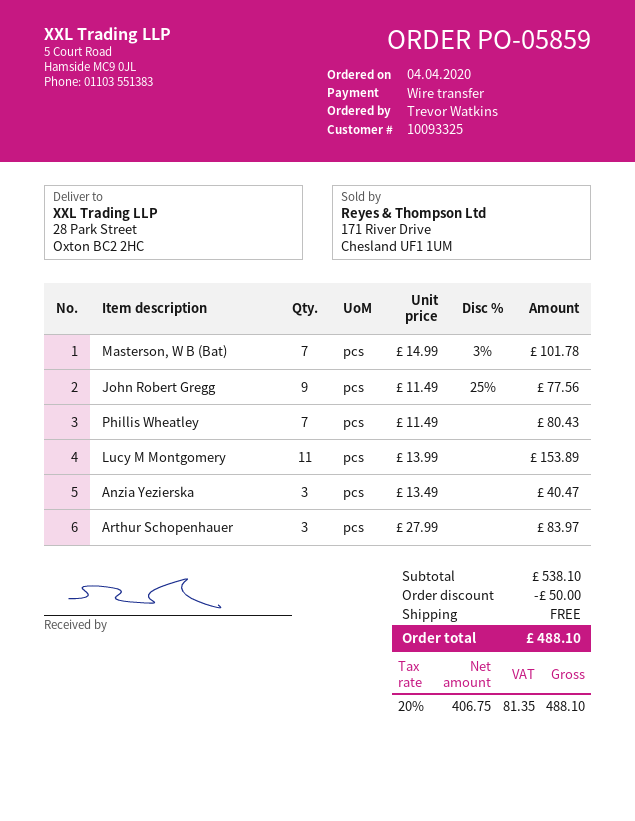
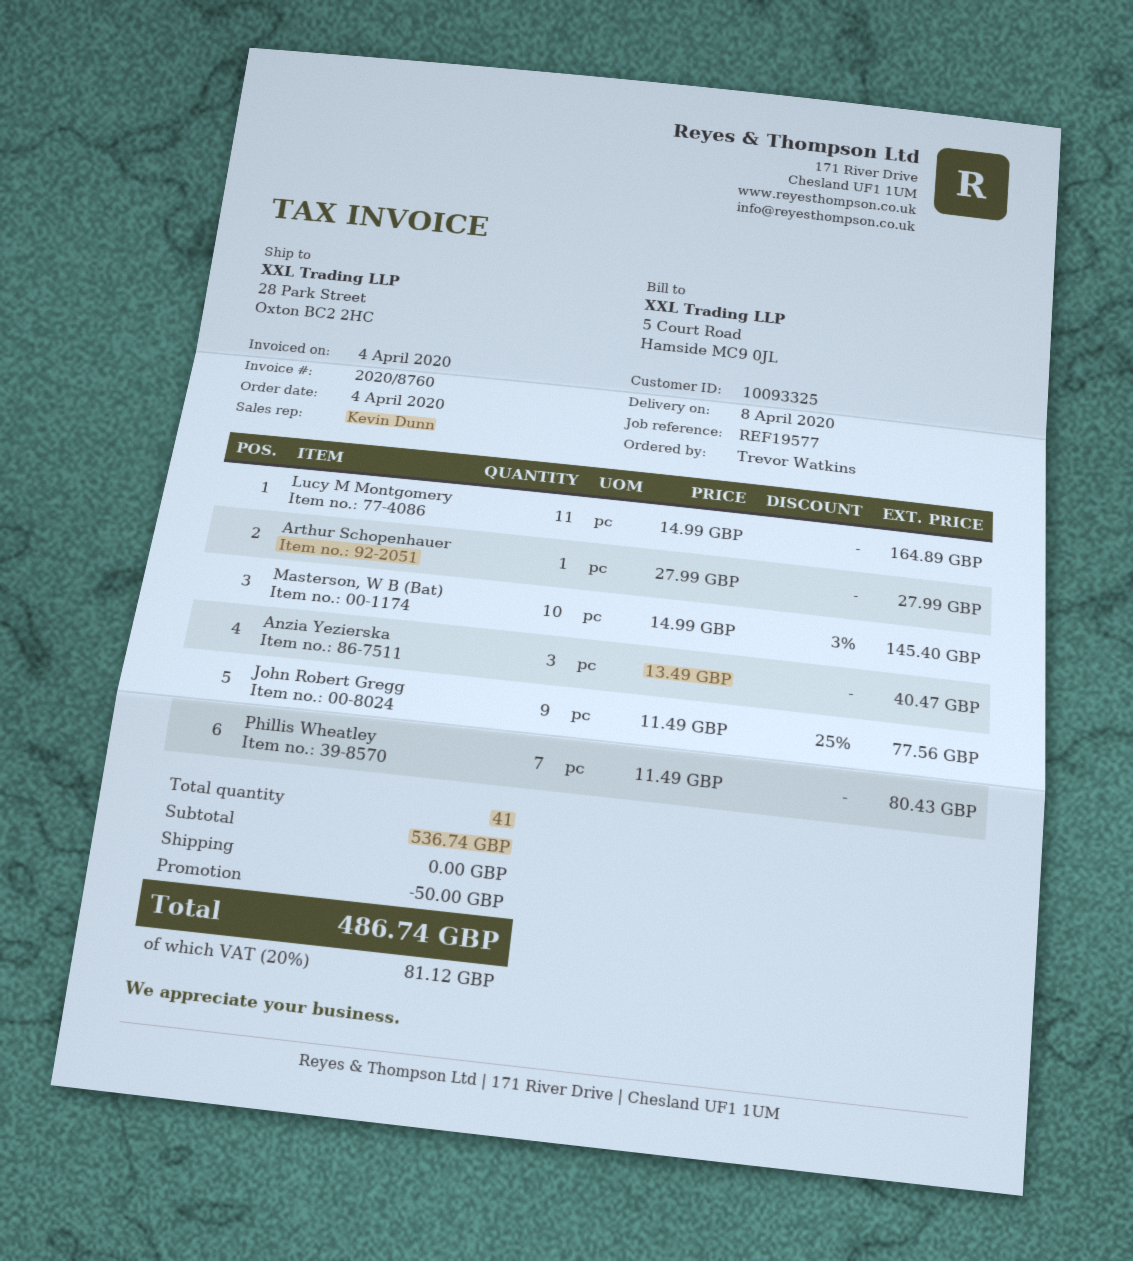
Masterson, W B (Bat): 7 x 14.99 - 3% = 101.78 -> 10 x 14.99 - 3% = 145.40
Lucy M Montgomery: 11 x 13.99 = 153.89 -> 11 x 14.99 = 164.89
Arthur Schopenhauer: 3 x 27.99 = 83.97 -> 1 x 27.99 = 27.99
subtotal: 538.10 -> 536.74
tax: 20% = 81.35 -> 20% = 81.12
total: 488.10 -> 486.74

